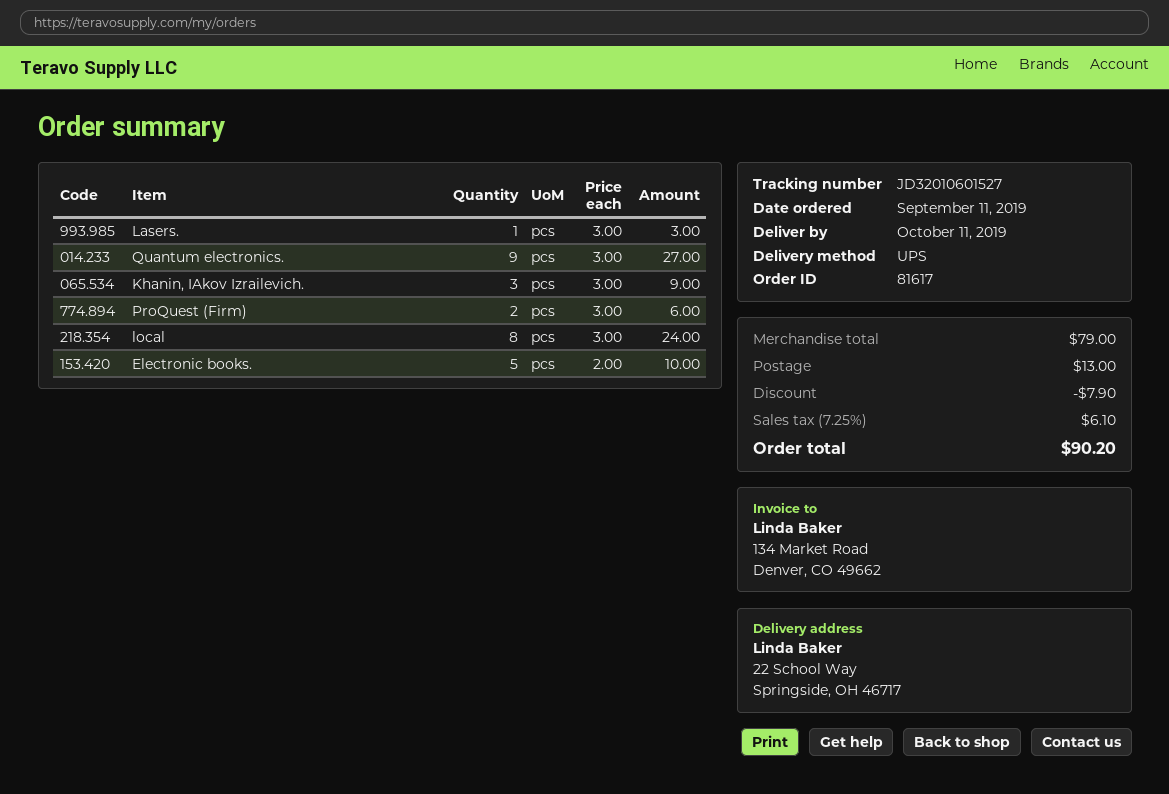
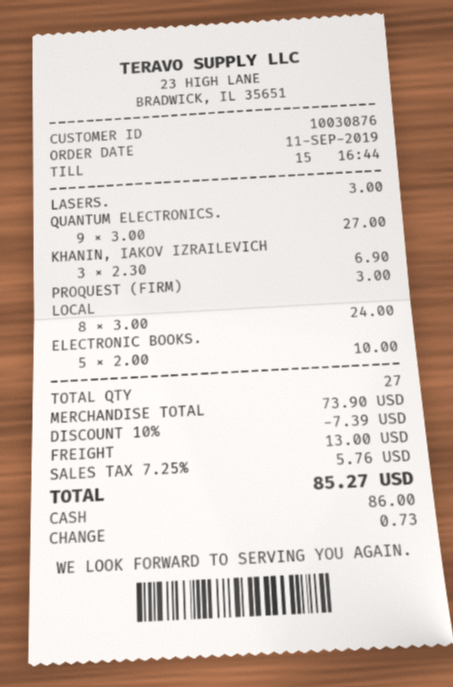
Khanin, IAkov Izrailevich.: 3 x 3.00 = 9.00 -> 3 x 2.30 = 6.90
ProQuest (Firm): 2 x 3.00 = 6.00 -> 1 x 3.00 = 3.00
subtotal: 79.00 -> 73.90
discount: 7.90 -> 7.39
tax: 7.25% = 6.10 -> 7.25% = 5.76
total: 90.20 -> 85.27

